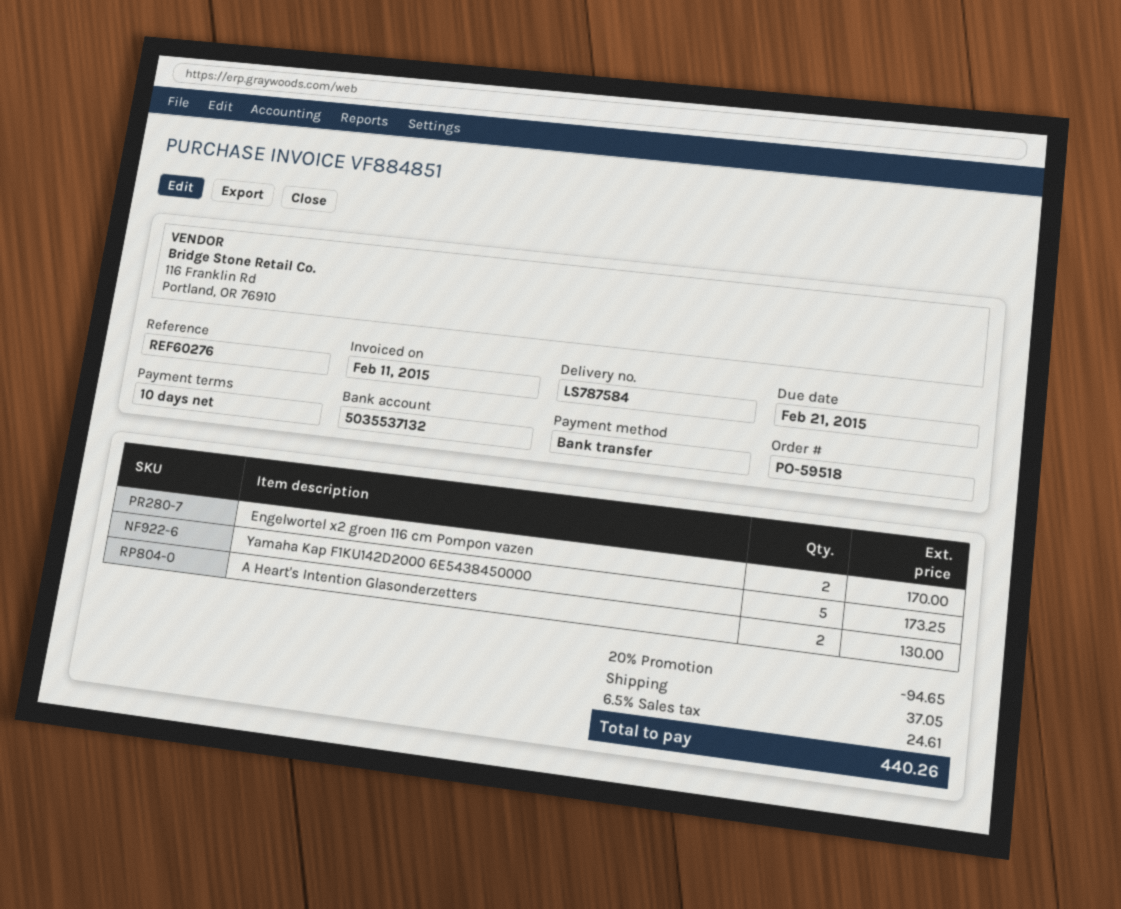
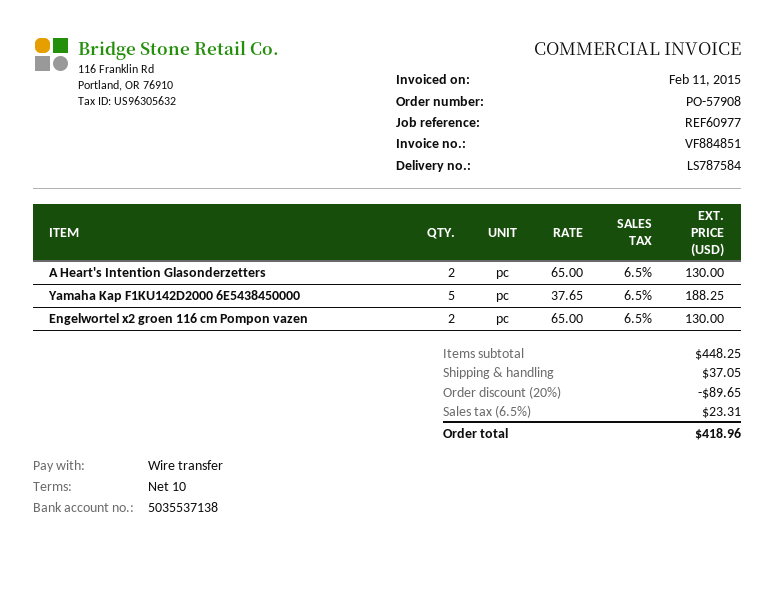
order number: PO-59518 -> PO-57908
reference: REF60276 -> REF60977
bank account: 5035537132 -> 5035537138
Engelwortel x2 groen 116 cm Pompon vazen: 2 for 170.00 -> 2 for 130.00
Yamaha Kap F1KU142D2000 6E5438450000: 5 for 173.25 -> 5 for 188.25
discount: 20% = 94.65 -> 20% = 89.65
tax: 6.5% = 24.61 -> 6.5% = 23.31
total: 440.26 -> 418.96

